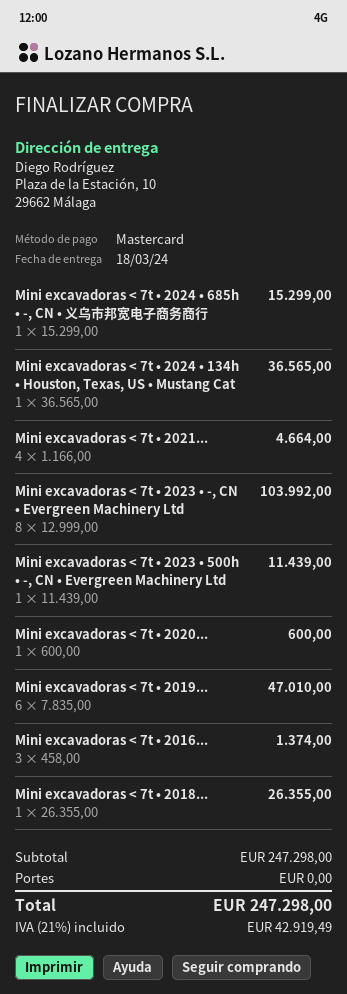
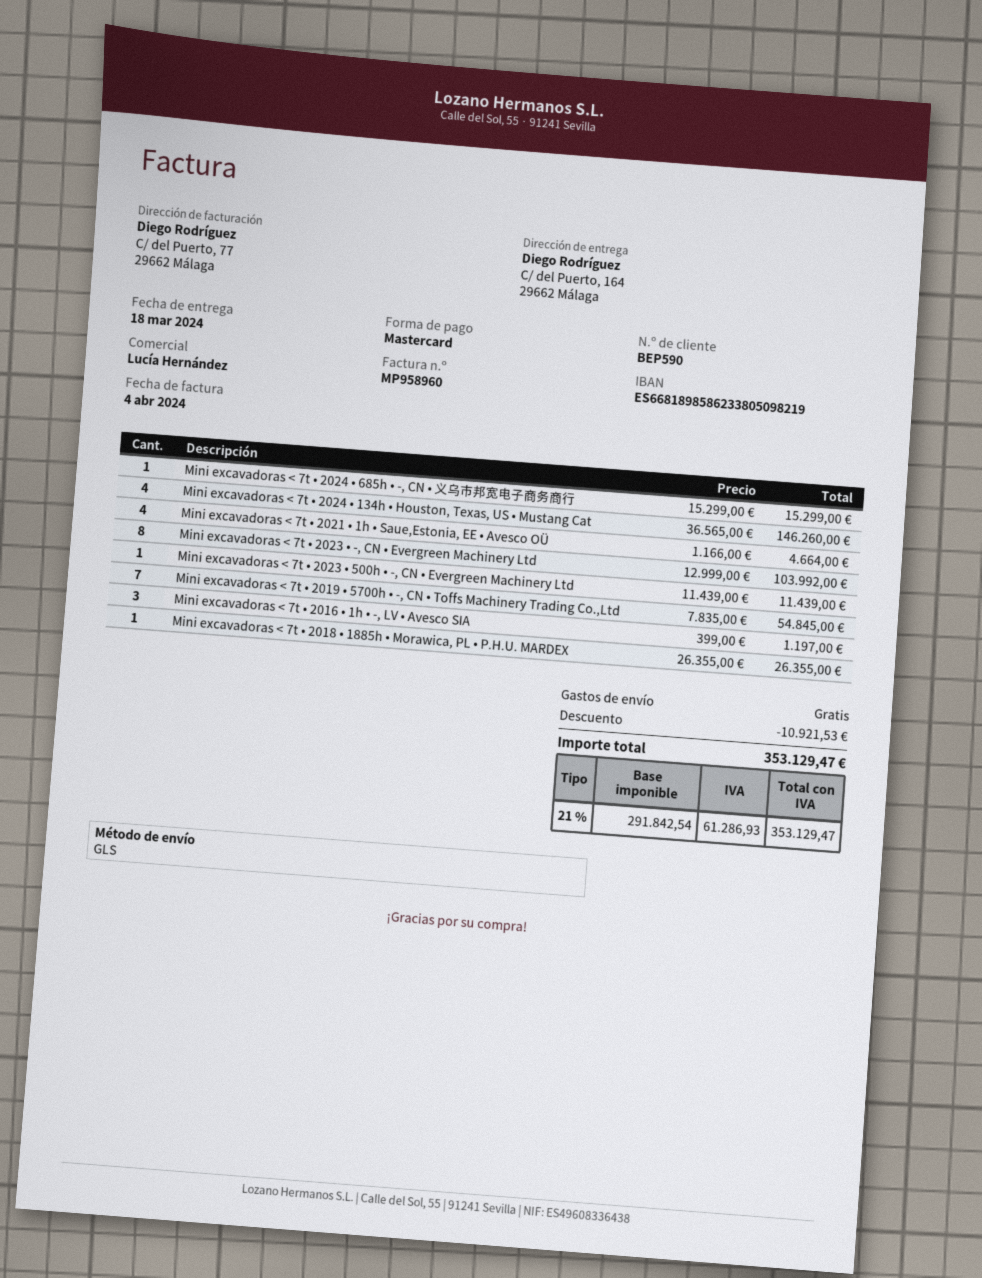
ship to: Plaza de la Estación, 10, 29662 Málaga -> C/ del Puerto, 164, 29662 Málaga
Mini excavadoras < 7t • 2024 • 134h • Houston, Texas, US • Mustang Cat: 1 x 36565.00 = 36565.00 -> 4 x 36565.00 = 146260.00
Mini excavadoras < 7t • 2020...: 1 x 600.00 = 600.00 -> none
Mini excavadoras < 7t • 2019...: 6 x 7835.00 = 47010.00 -> 7 x 7835.00 = 54845.00
Mini excavadoras < 7t • 2016...: 3 x 458.00 = 1374.00 -> 3 x 399.00 = 1197.00
discount: none -> 10921.53
tax: 21% = 42919.49 -> 21% = 61286.93
total: 247298.00 -> 353129.47

